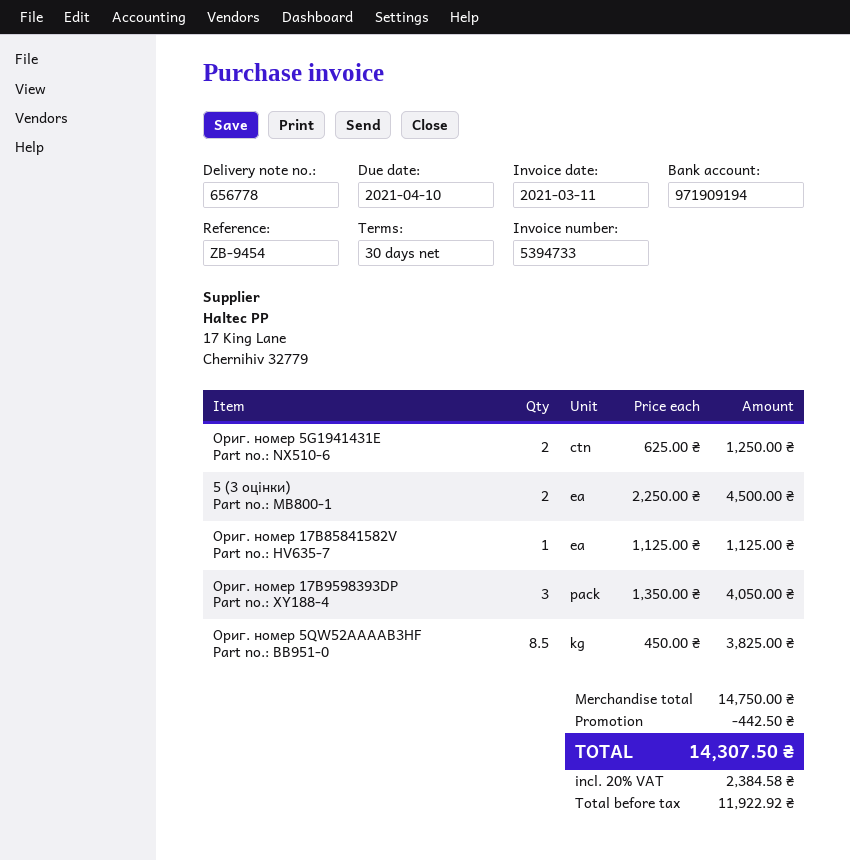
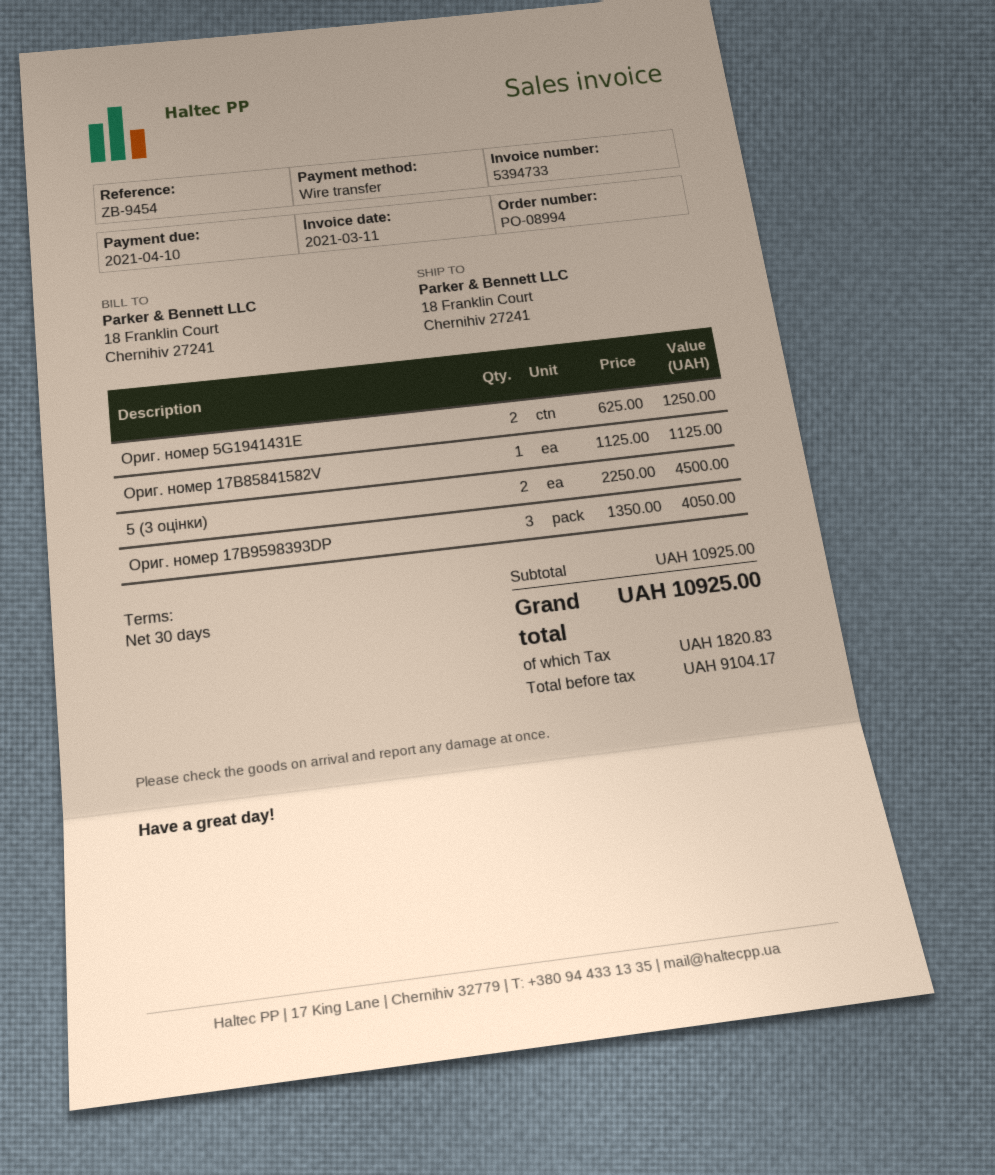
Ориг. номер 5QW52AAAAB3HF: 8.5 x 450.00 = 3825.00 -> none
subtotal: 14750.00 -> 10925.00
discount: 442.50 -> none
net: 11922.92 -> 9104.17
tax: 2384.58 -> 1820.83
total: 14307.50 -> 10925.00

